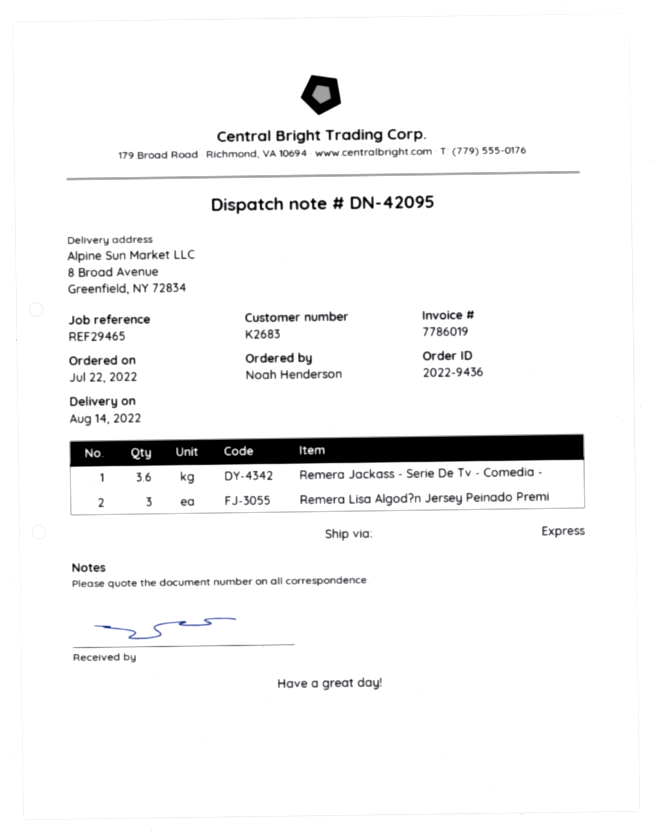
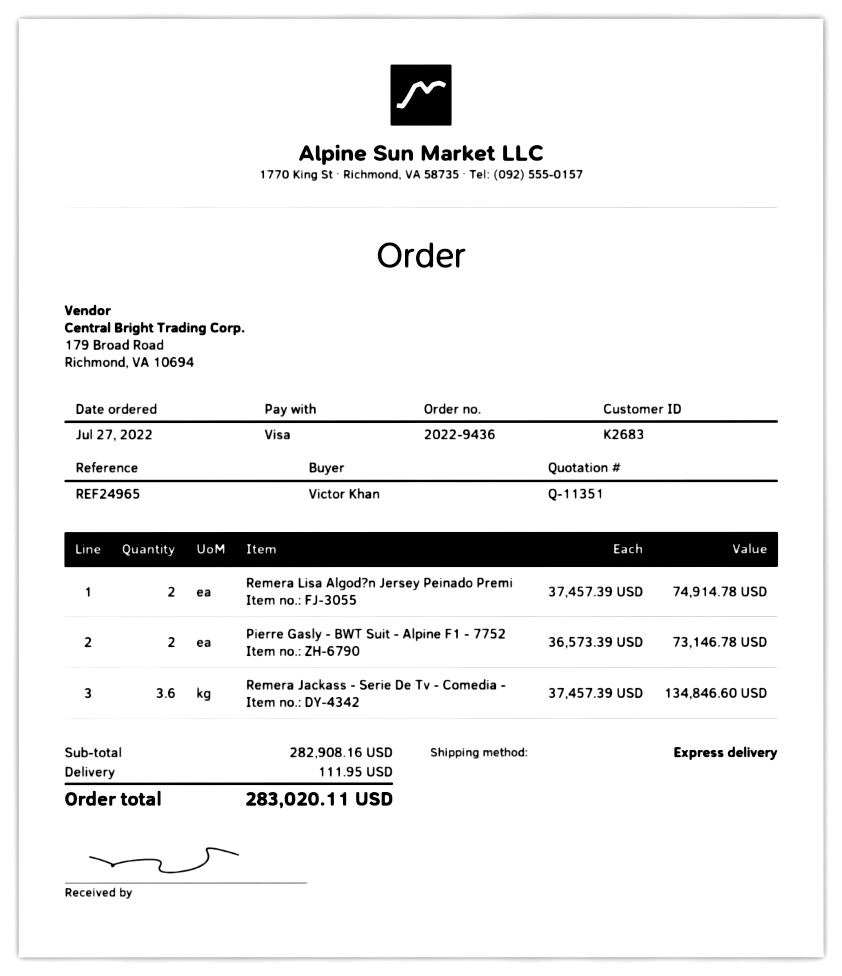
order date: 2022-07-22 -> 2022-07-27
reference: REF29465 -> REF24965
ordered by: Noah Henderson -> Victor Khan
Remera Lisa Algod?n Jersey Peinado Premi: 3 -> 2
Pierre Gasly - BWT Suit - Alpine F1 - 7752: none -> 2

